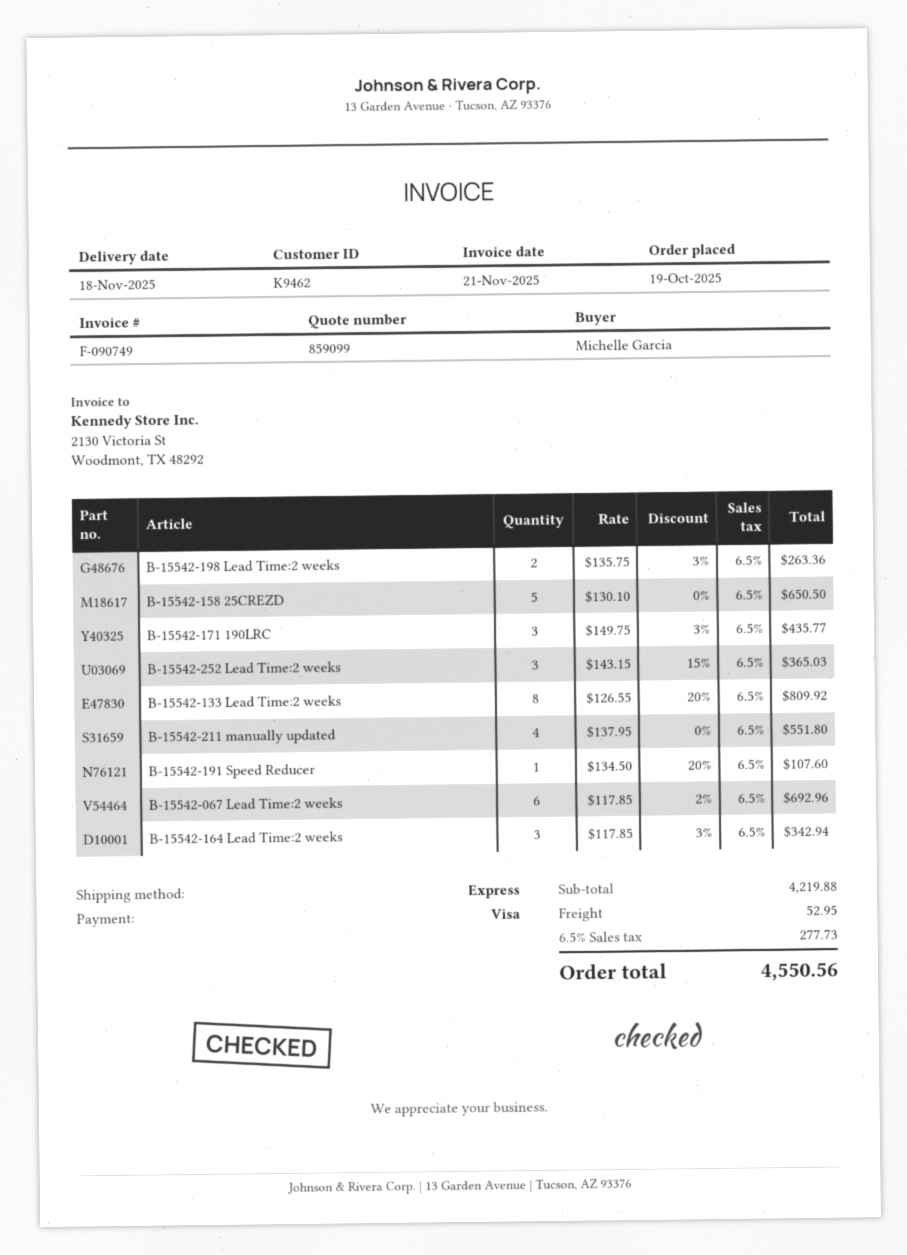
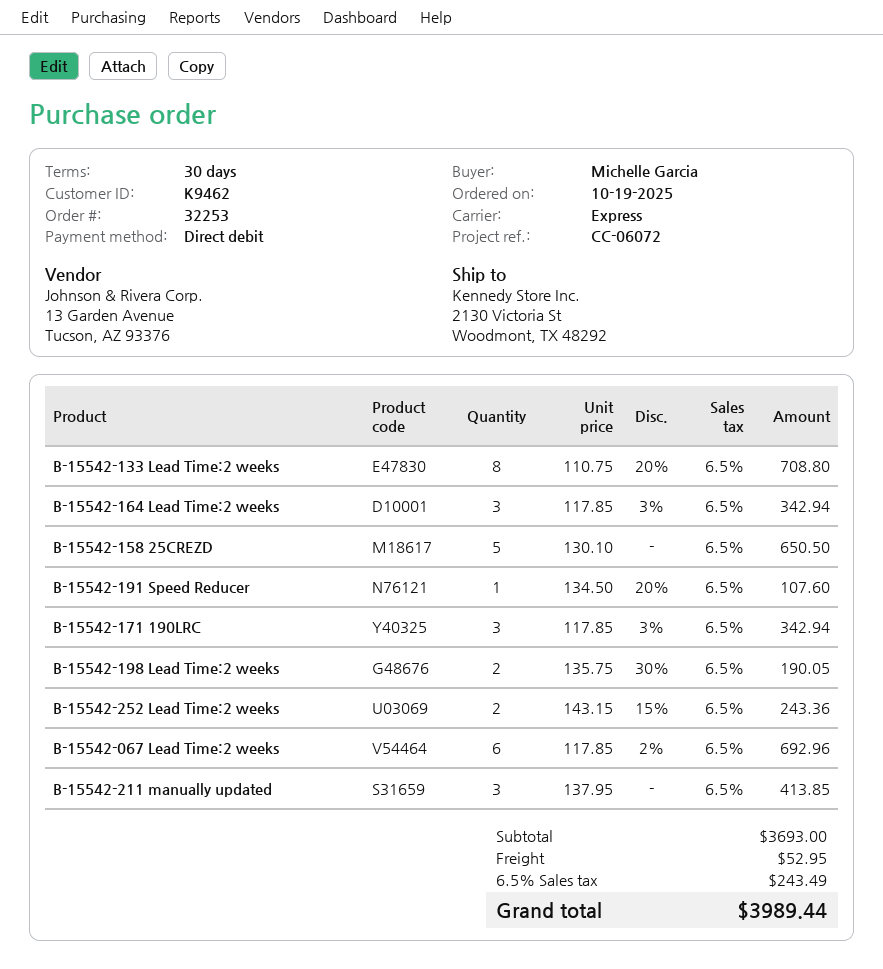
payment method: Visa -> direct debit
B-15542-198 Lead Time:2 weeks: 2 x 135.75 - 3% = 263.36 -> 2 x 135.75 - 30% = 190.05
B-15542-171 190LRC: 3 x 149.75 - 3% = 435.77 -> 3 x 117.85 - 3% = 342.94
B-15542-252 Lead Time:2 weeks: 3 x 143.15 - 15% = 365.03 -> 2 x 143.15 - 15% = 243.36
B-15542-133 Lead Time:2 weeks: 8 x 126.55 - 20% = 809.92 -> 8 x 110.75 - 20% = 708.80
B-15542-211 manually updated: 4 x 137.95 = 551.80 -> 3 x 137.95 = 413.85
subtotal: 4219.88 -> 3693.00
tax: 6.5% = 277.73 -> 6.5% = 243.49
total: 4550.56 -> 3989.44

